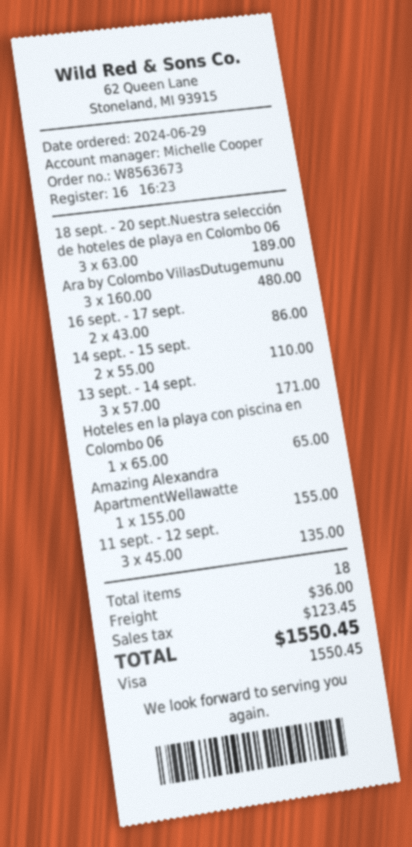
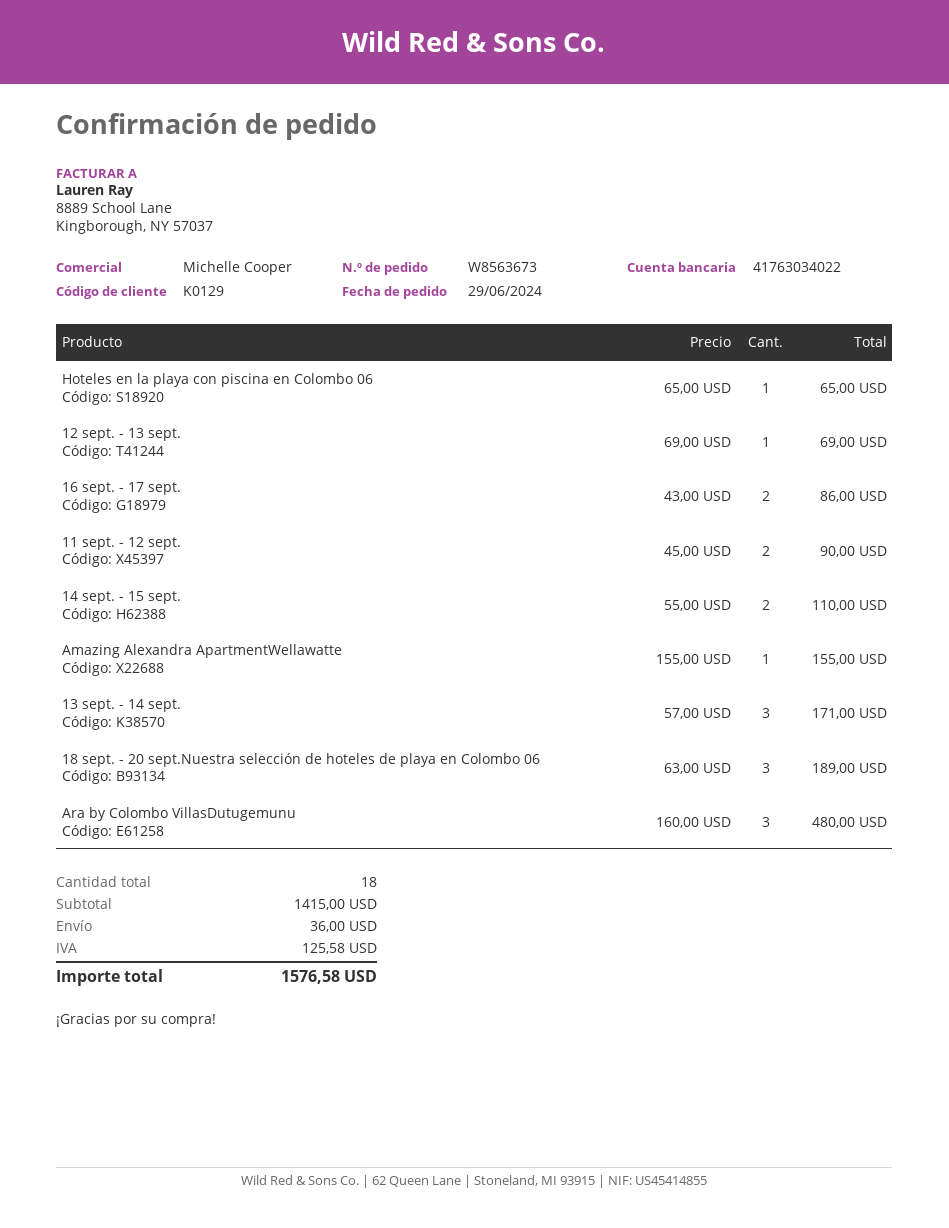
11 sept. - 12 sept.: 3 x 45.00 = 135.00 -> 2 x 45.00 = 90.00
12 sept. - 13 sept.: none -> 1 x 69.00 = 69.00
tax: 123.45 -> 125.58
total: 1550.45 -> 1576.58

